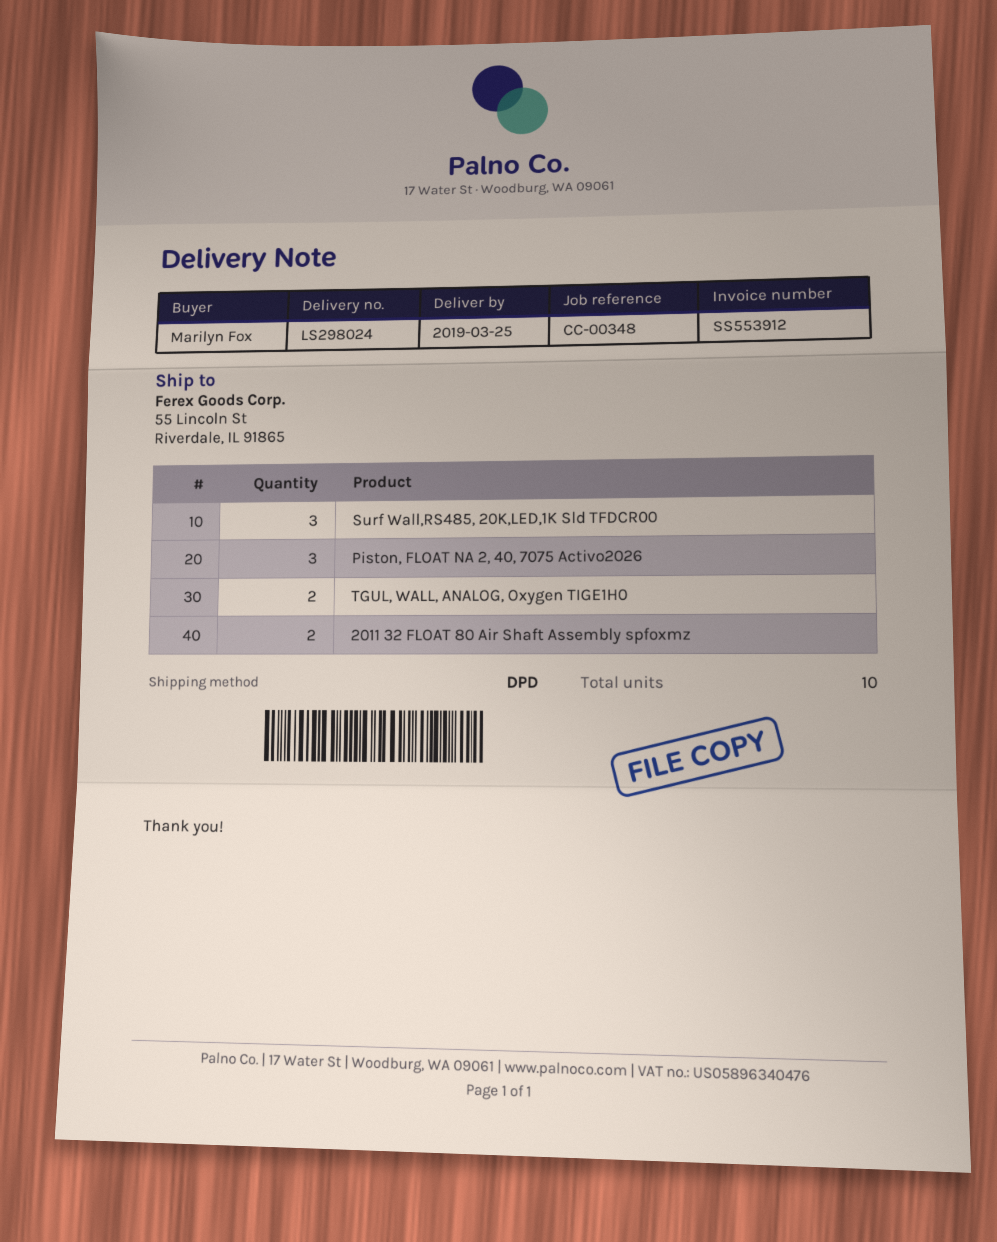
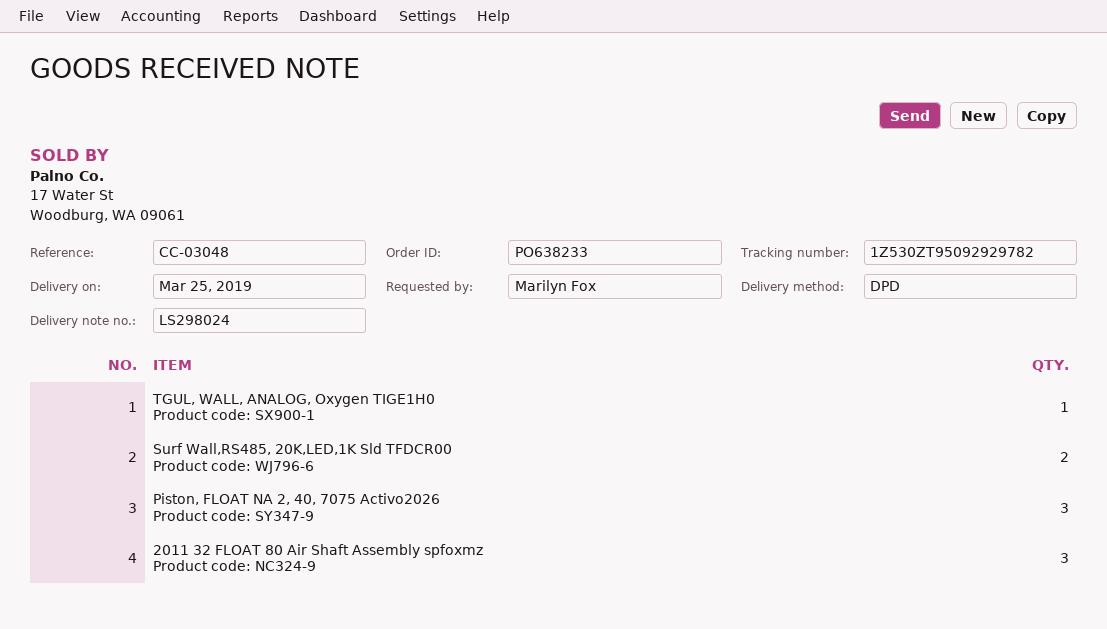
reference: CC-00348 -> CC-03048
Surf Wall,RS485, 20K,LED,1K Sld TFDCR00: 3 -> 2
TGUL, WALL, ANALOG, Oxygen TIGE1H0: 2 -> 1
2011 32 FLOAT 80 Air Shaft Assembly spfoxmz: 2 -> 3

